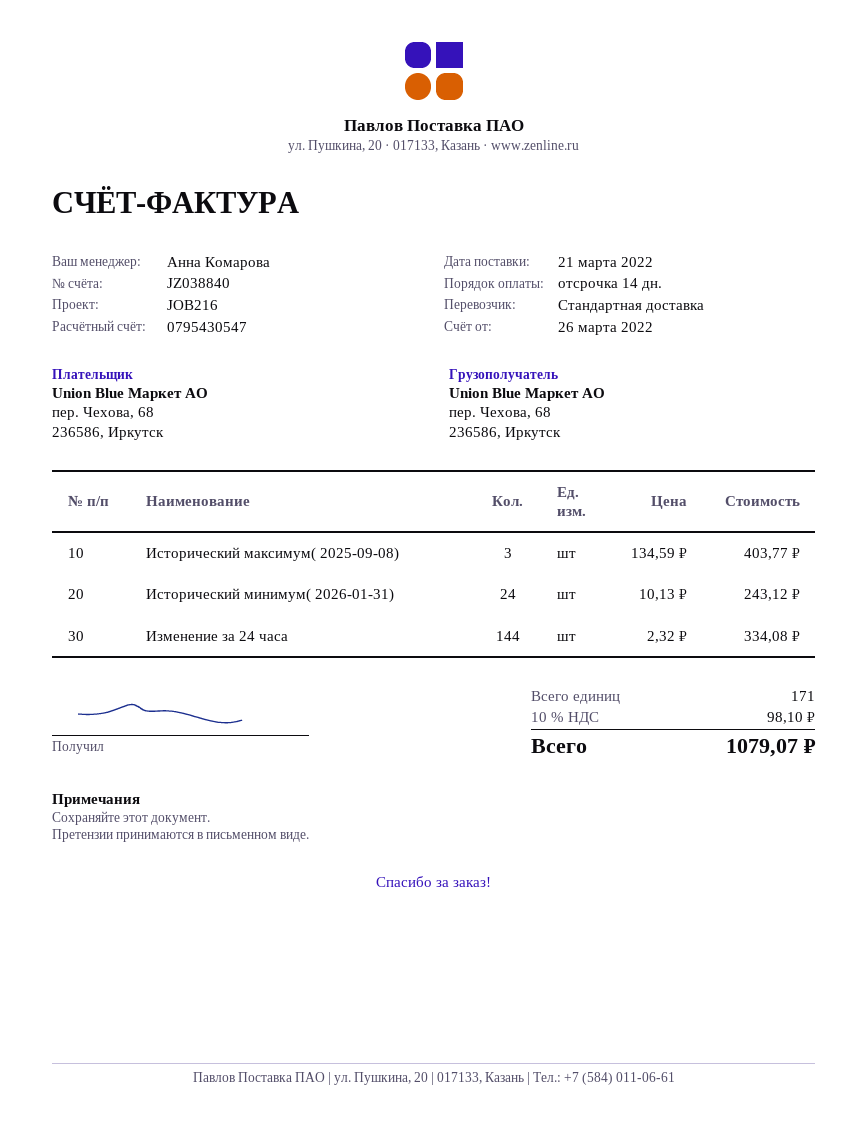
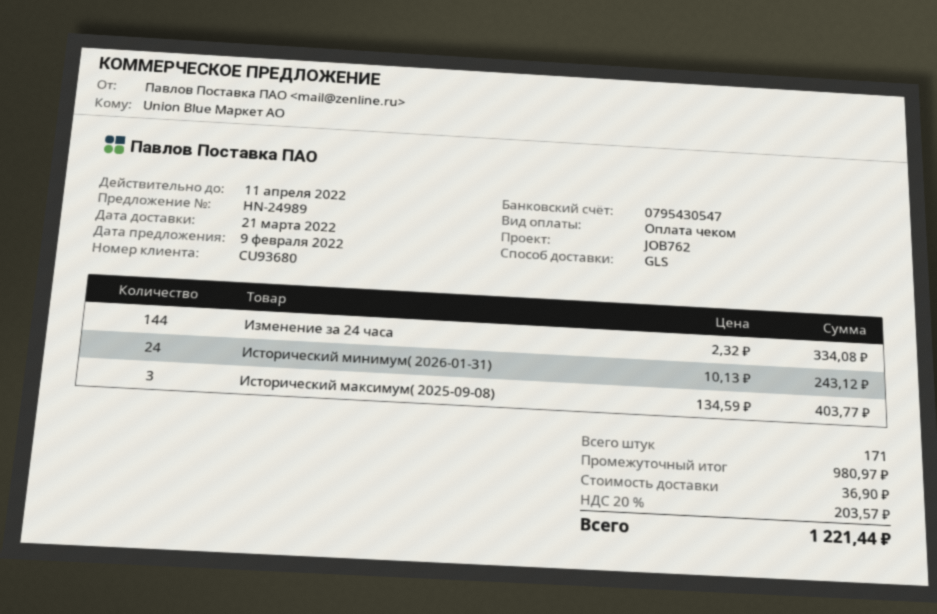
reference: JOB216 -> JOB762
shipping method: standard -> GLS
shipping: none -> 36.90
tax: 10% = 98.10 -> 20% = 203.57
total: 1079.07 -> 1221.44

